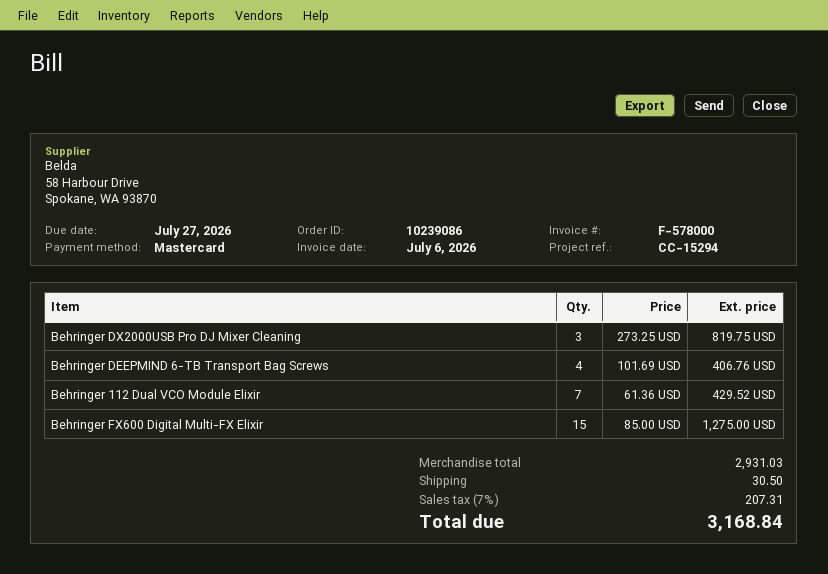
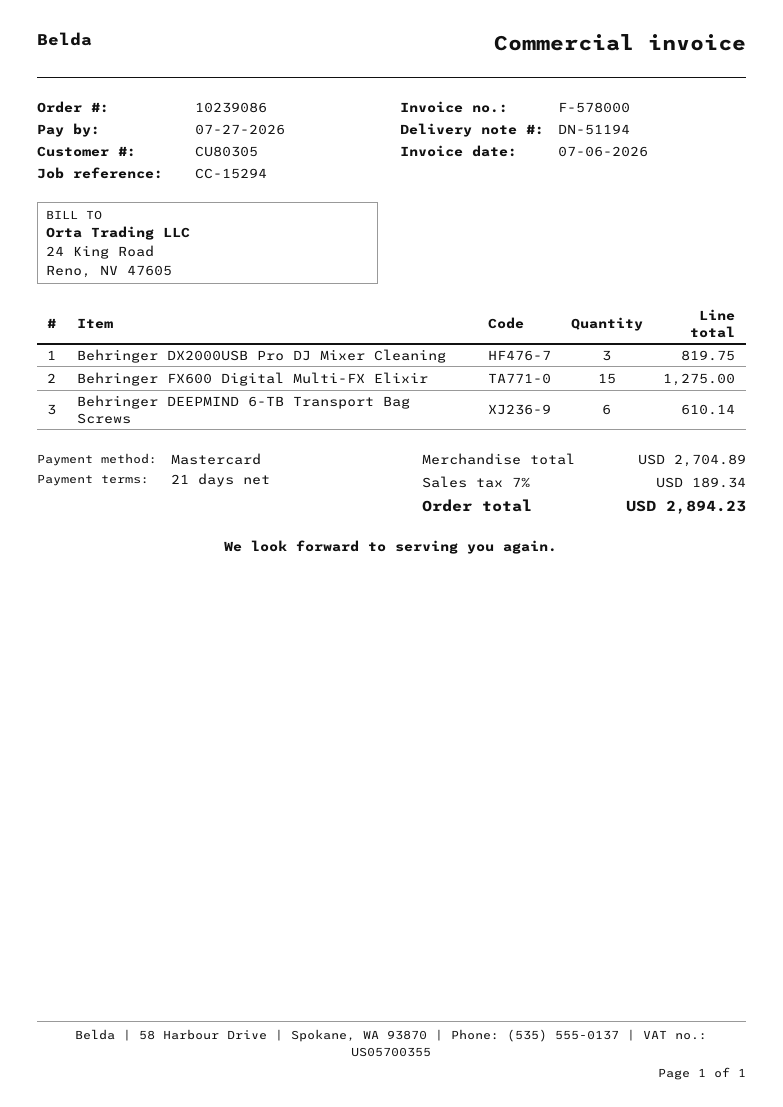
Behringer DEEPMIND 6-TB Transport Bag Screws: 4 for 406.76 -> 6 for 610.14
Behringer 112 Dual VCO Module Elixir: 7 for 429.52 -> none
subtotal: 2931.03 -> 2704.89
shipping: 30.50 -> none
tax: 7% = 207.31 -> 7% = 189.34
total: 3168.84 -> 2894.23

